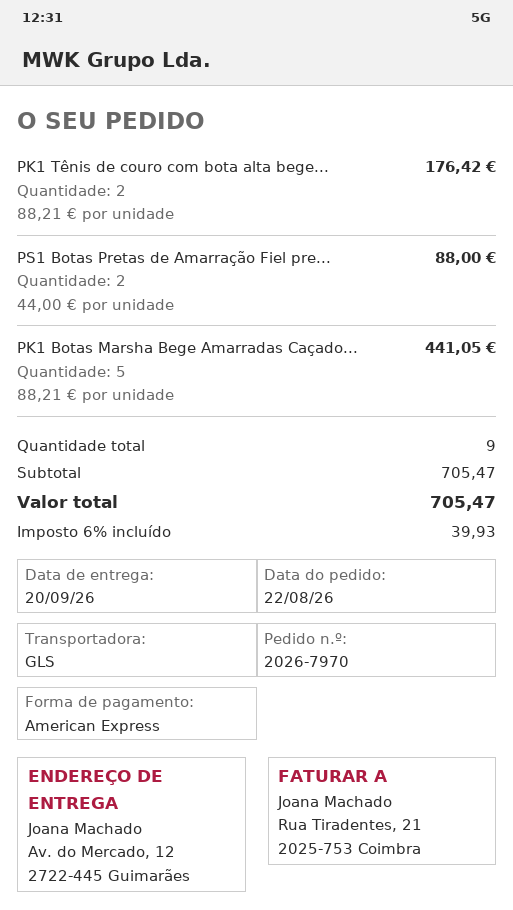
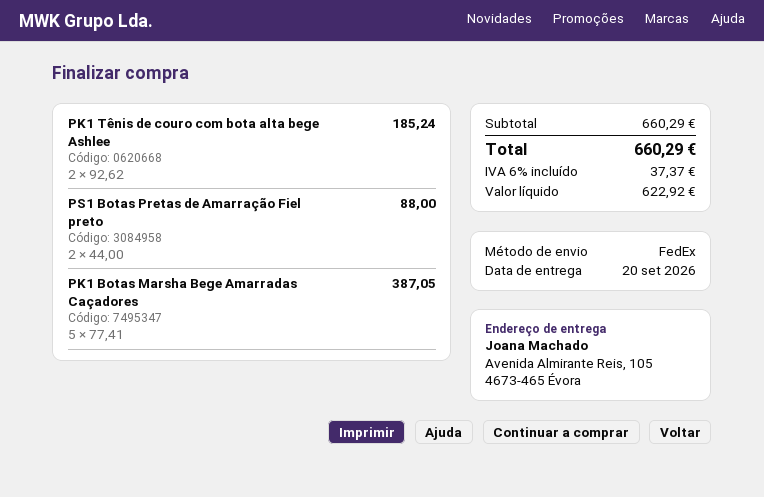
shipping method: GLS -> FedEx
ship to: Av. do Mercado, 12, 2722-445 Guimarães -> Avenida Almirante Reis, 105, 4673-465 Évora
PK1 Tênis de couro com bota alta bege...: 2 x 88.21 = 176.42 -> 2 x 92.62 = 185.24
PK1 Botas Marsha Bege Amarradas Caçado...: 5 x 88.21 = 441.05 -> 5 x 77.41 = 387.05
subtotal: 705.47 -> 660.29
tax: 6% = 39.93 -> 6% = 37.37
total: 705.47 -> 660.29

